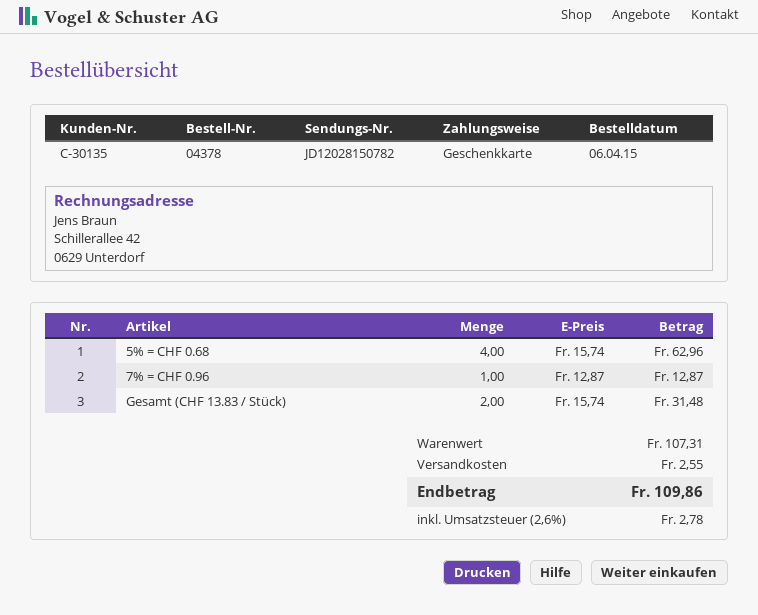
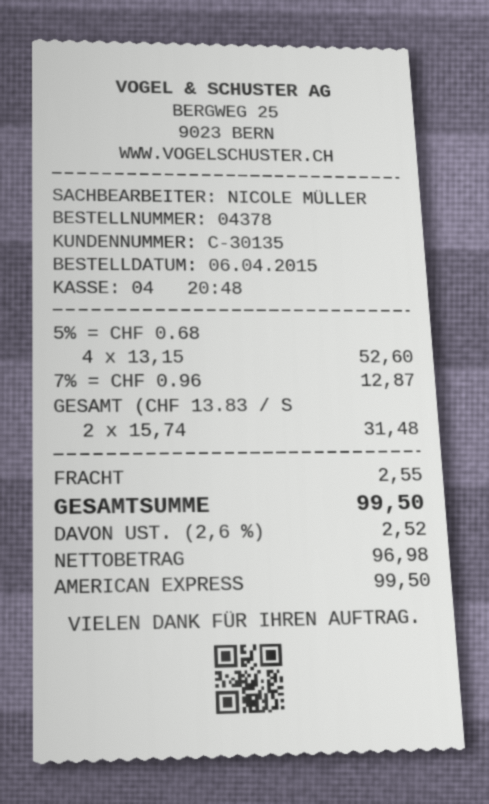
payment method: gift card -> American Express
5% = CHF 0.68: 4 x 15.74 = 62.96 -> 4 x 13.15 = 52.60
tax: 2.6% = 2.78 -> 2.6% = 2.52
total: 109.86 -> 99.50

